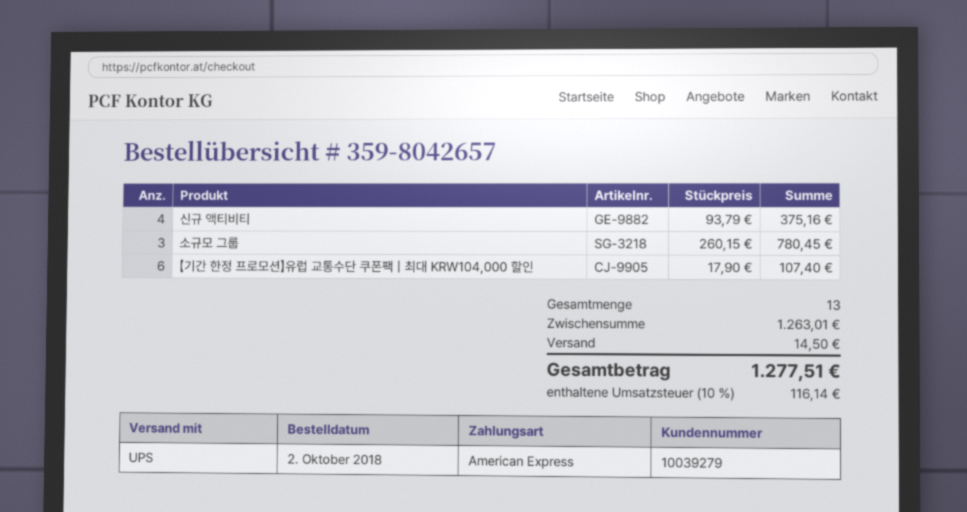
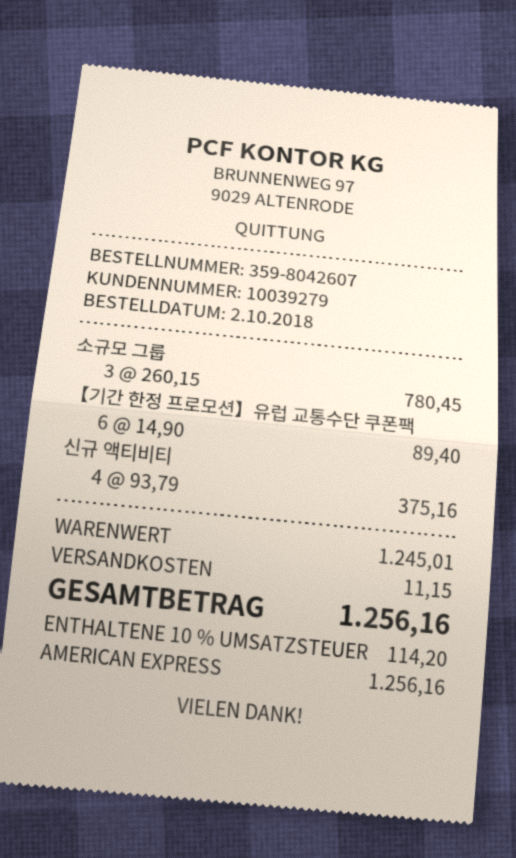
order number: 359-8042657 -> 359-8042607
【기간 한정 프로모션】유럽 교통수단 쿠폰팩 | 최대 KRW104,000 할인: 6 x 17.90 = 107.40 -> 6 x 14.90 = 89.40
subtotal: 1263.01 -> 1245.01
shipping: 14.50 -> 11.15
tax: 10% = 116.14 -> 10% = 114.20
total: 1277.51 -> 1256.16

